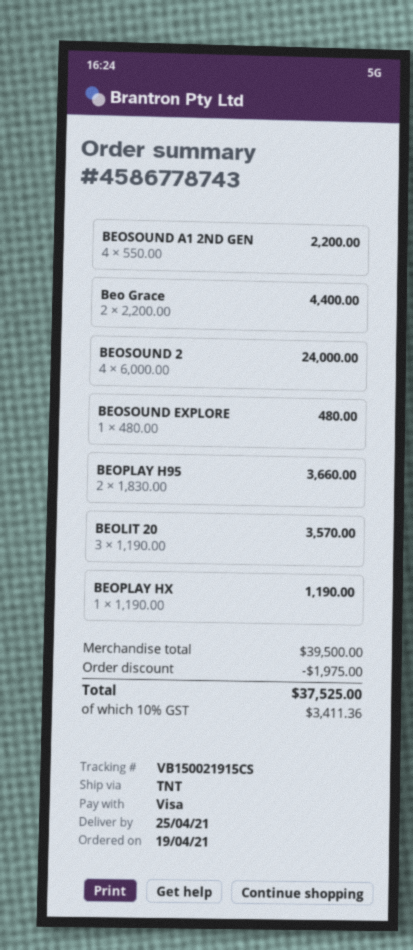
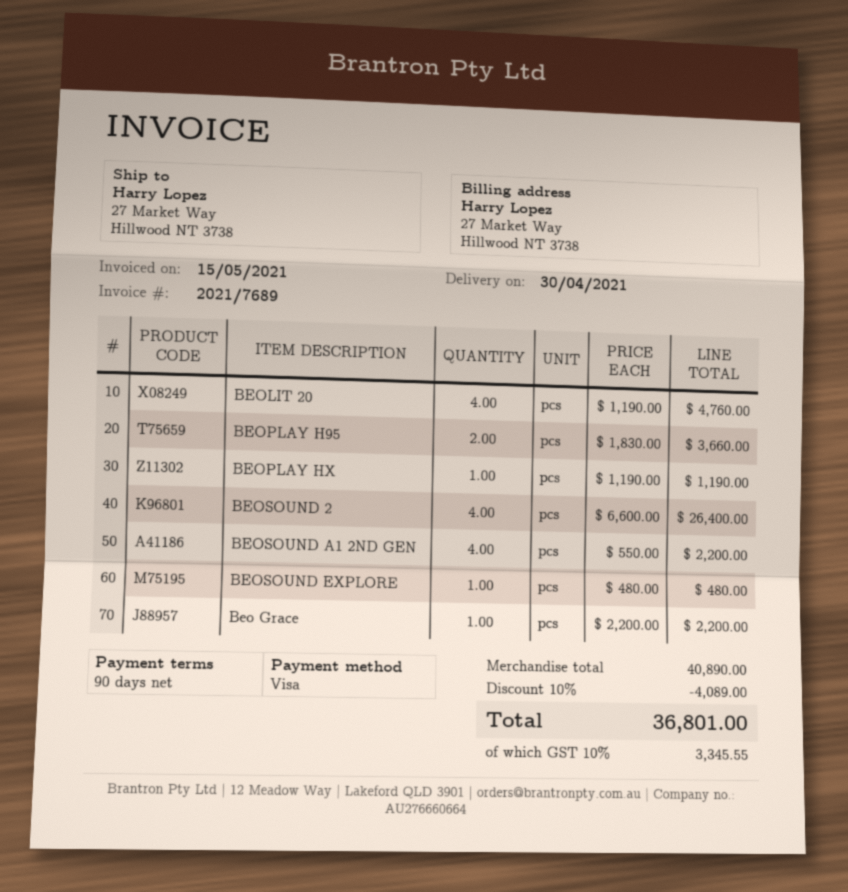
delivery date: 2021-04-25 -> 2021-04-30
Beo Grace: 2 x 2200.00 = 4400.00 -> 1 x 2200.00 = 2200.00
BEOSOUND 2: 4 x 6000.00 = 24000.00 -> 4 x 6600.00 = 26400.00
BEOLIT 20: 3 x 1190.00 = 3570.00 -> 4 x 1190.00 = 4760.00
subtotal: 39500.00 -> 40890.00
discount: 1975.00 -> 4089.00
tax: 10% = 3411.36 -> 10% = 3345.55
total: 37525.00 -> 36801.00

